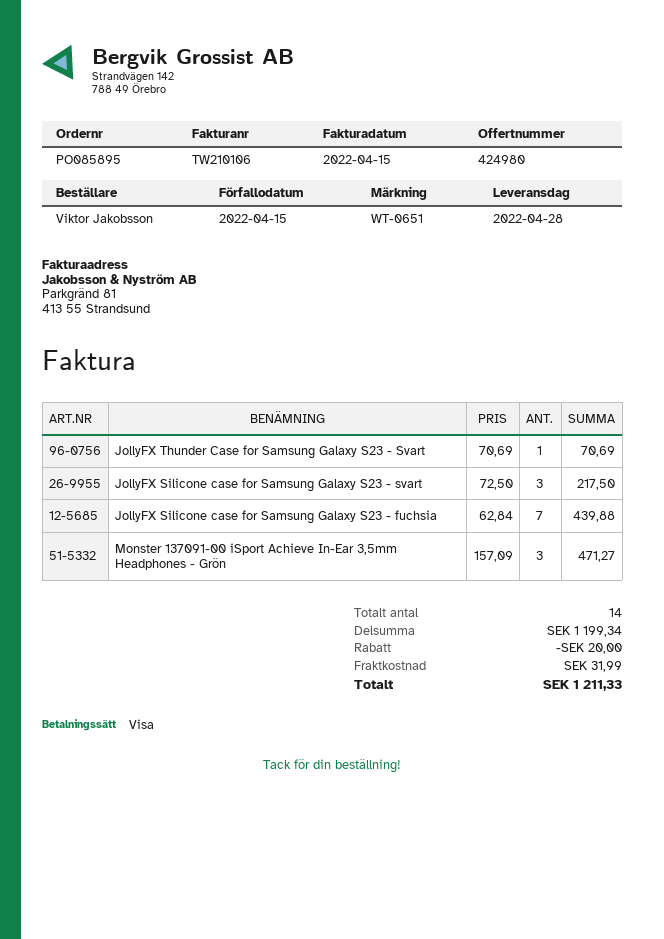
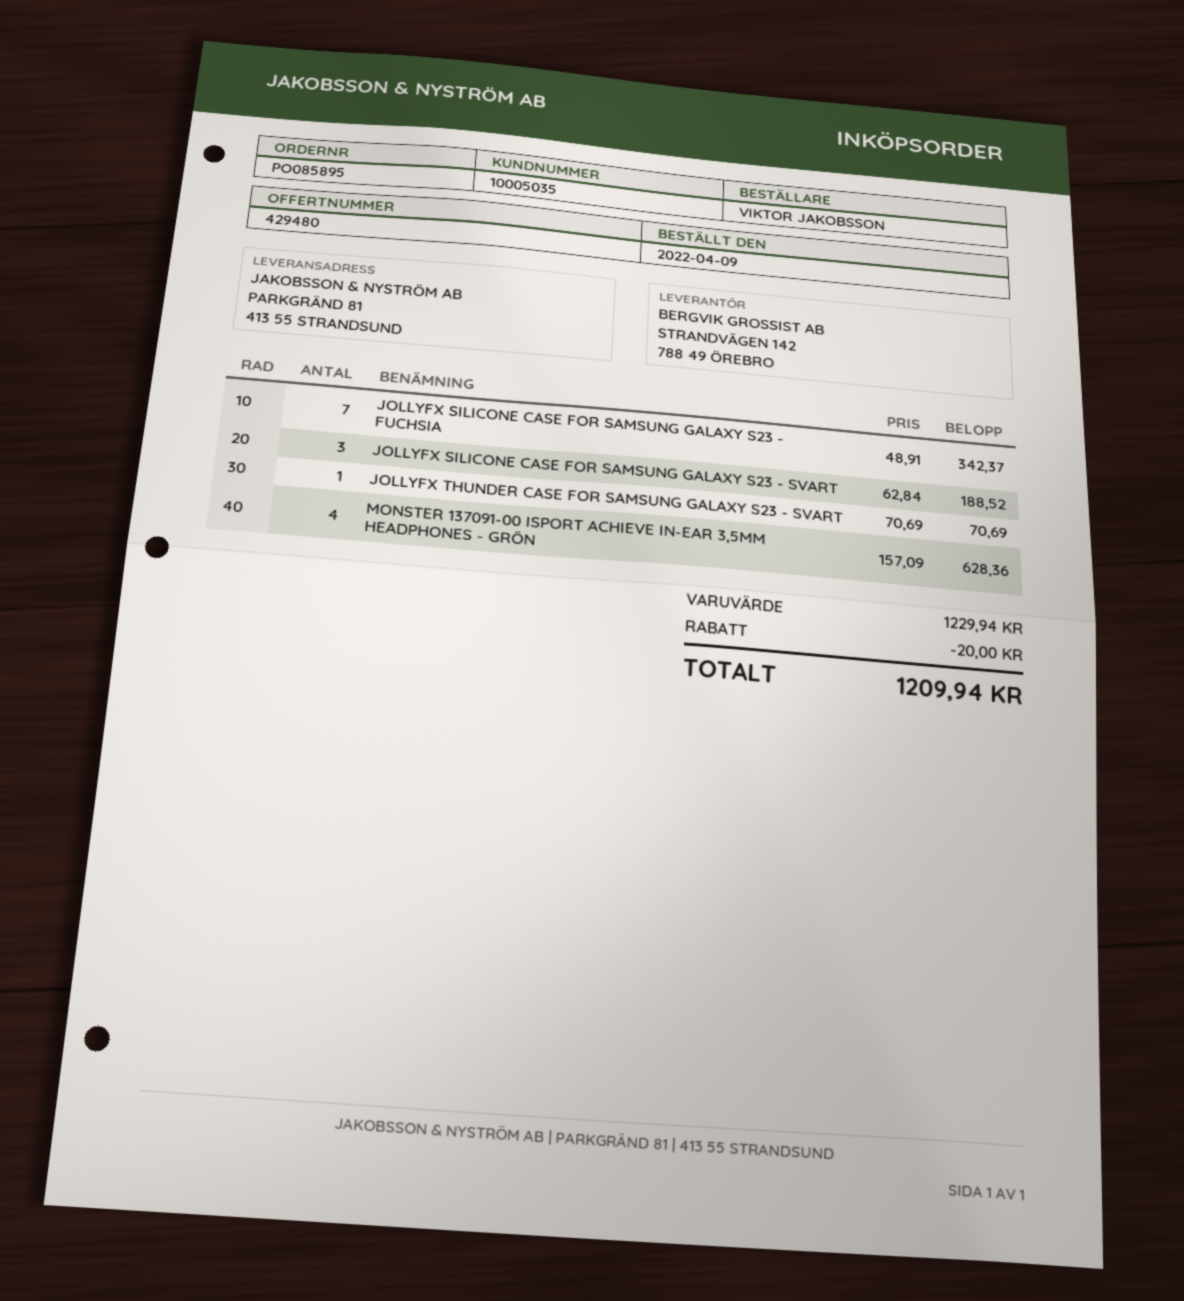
quote number: 424980 -> 429480
JollyFX Silicone case for Samsung Galaxy S23 - svart: 3 x 72.50 = 217.50 -> 3 x 62.84 = 188.52
JollyFX Silicone case for Samsung Galaxy S23 - fuchsia: 7 x 62.84 = 439.88 -> 7 x 48.91 = 342.37
Monster 137091-00 iSport Achieve In-Ear 3,5mm Headphones - Grön: 3 x 157.09 = 471.27 -> 4 x 157.09 = 628.36
subtotal: 1199.34 -> 1229.94
shipping: 31.99 -> none
total: 1211.33 -> 1209.94

